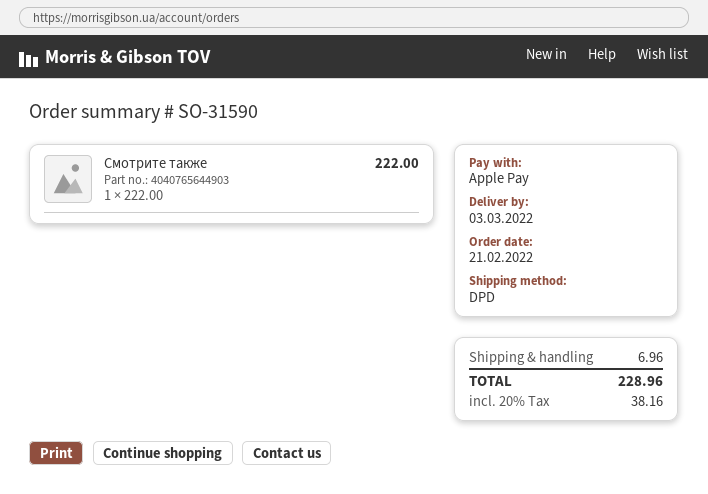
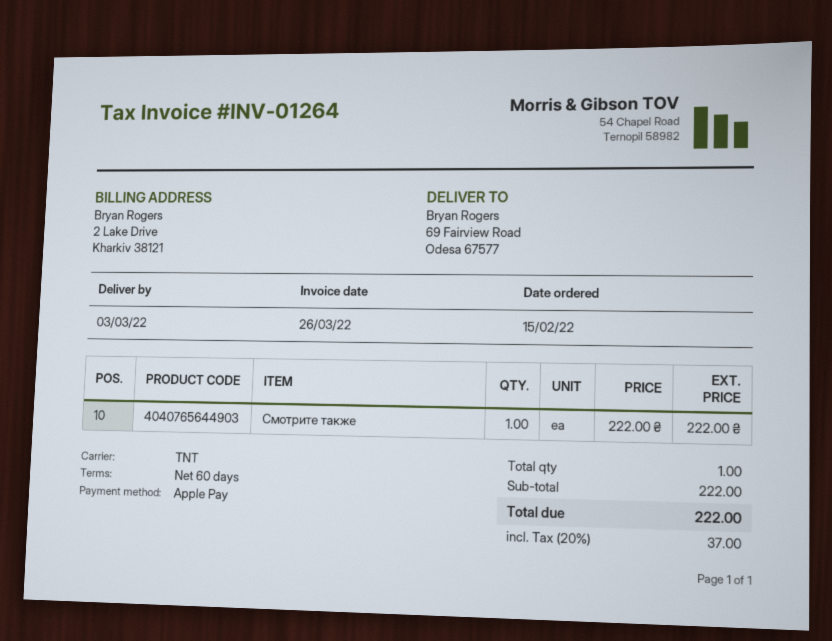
order date: 2022-02-21 -> 2022-02-15
shipping method: DPD -> TNT
shipping: 6.96 -> none
tax: 20% = 38.16 -> 20% = 37.00
total: 228.96 -> 222.00

